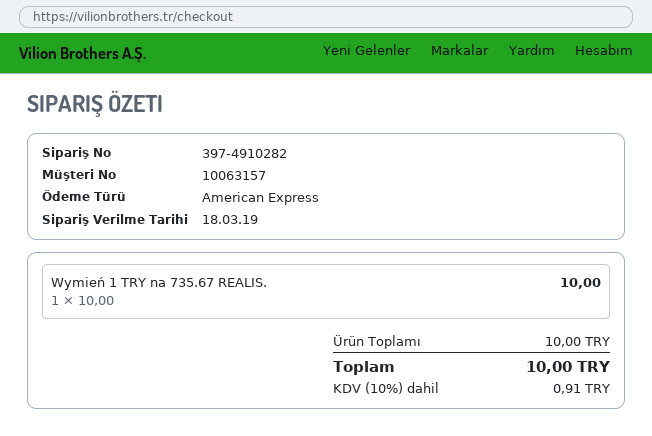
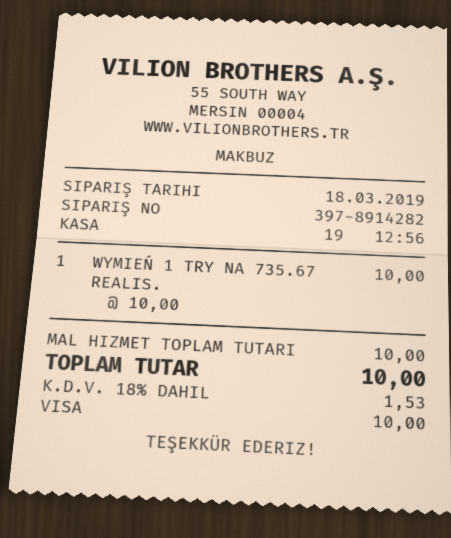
order number: 397-4910282 -> 397-8914282
payment method: American Express -> Visa
tax: 10% = 0.91 -> 18% = 1.53

